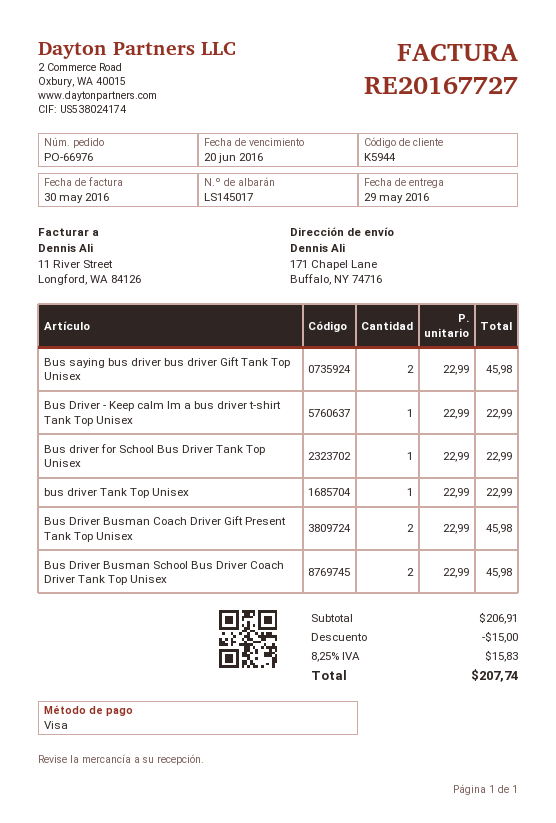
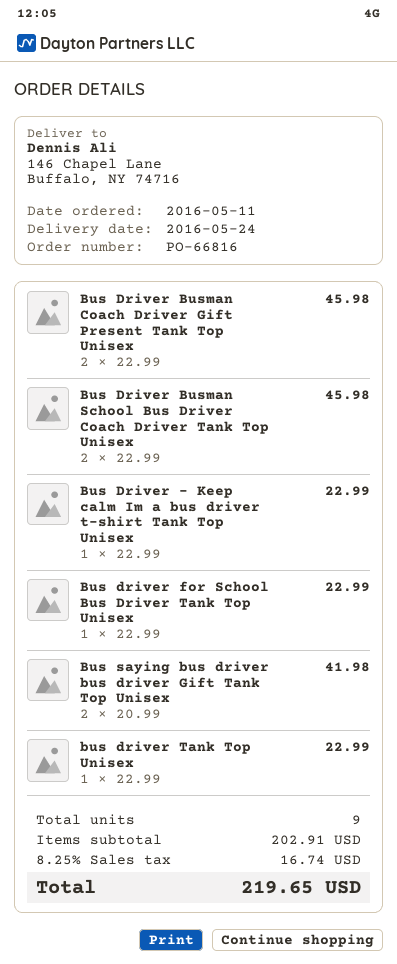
order number: PO-66976 -> PO-66816
delivery date: 2016-05-29 -> 2016-05-24
ship to: 171 Chapel Lane, Buffalo, NY 74716 -> 146 Chapel Lane, Buffalo, NY 74716
Bus saying bus driver bus driver Gift Tank Top Unisex: 2 x 22.99 = 45.98 -> 2 x 20.99 = 41.98
subtotal: 206.91 -> 202.91
discount: 15.00 -> none
tax: 8.25% = 15.83 -> 8.25% = 16.74
total: 207.74 -> 219.65

